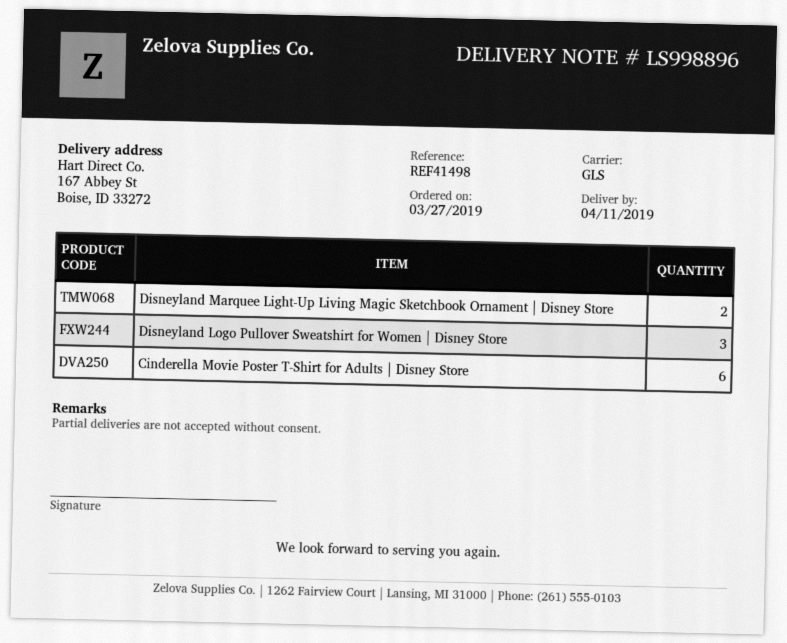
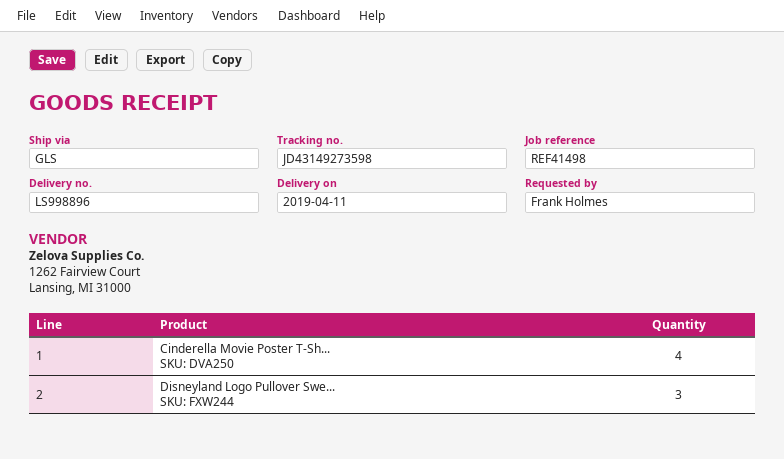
Disneyland Marquee Light-Up Living Magic Sketchbook Ornament | Disney Store: 2 -> none
Cinderella Movie Poster T-Shirt for Adults | Disney Store: 6 -> 4

